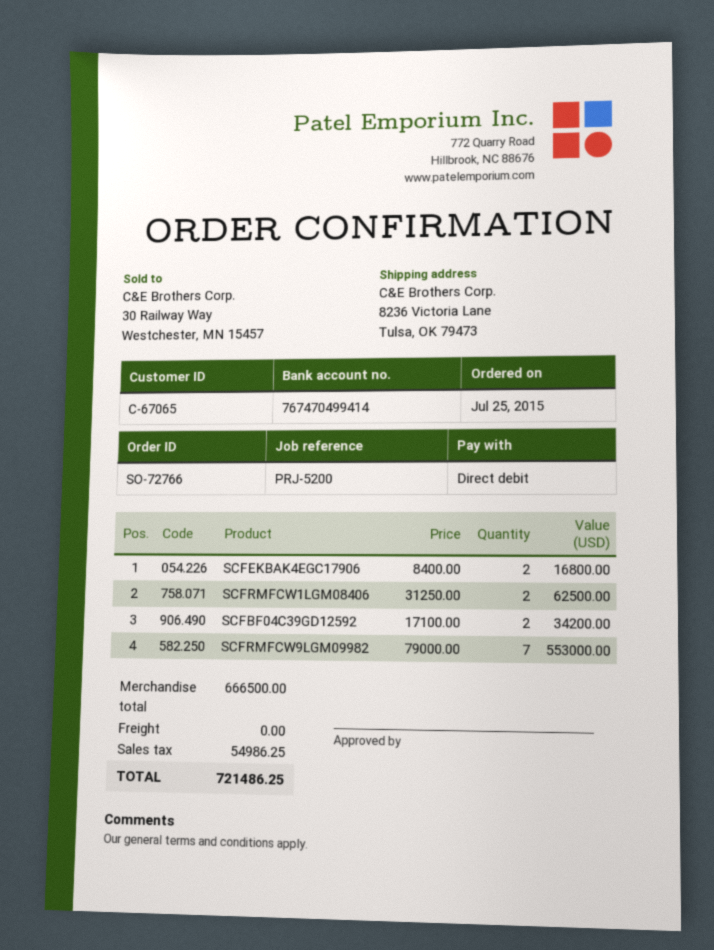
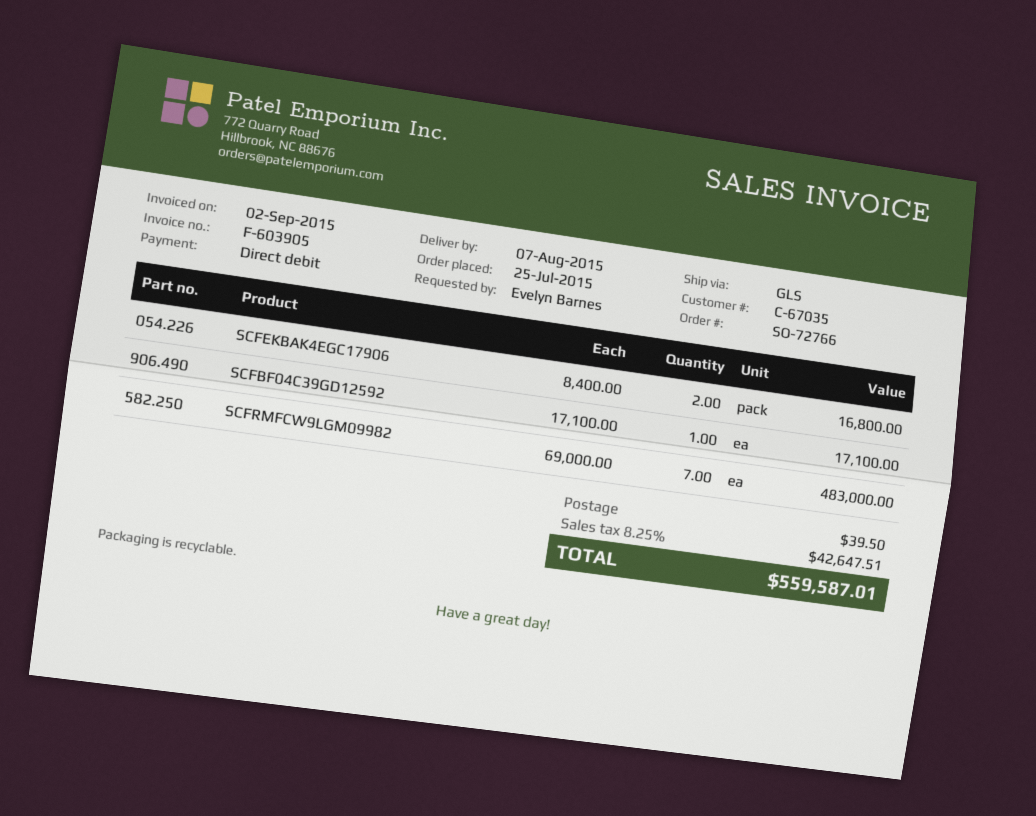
customer number: C-67065 -> C-67035
SCFRMFCW1LGM08406: 2 x 31250.00 = 62500.00 -> none
SCFBF04C39GD12592: 2 x 17100.00 = 34200.00 -> 1 x 17100.00 = 17100.00
SCFRMFCW9LGM09982: 7 x 79000.00 = 553000.00 -> 7 x 69000.00 = 483000.00
shipping: 0.00 -> 39.50
tax: 54986.25 -> 42647.51
total: 721486.25 -> 559587.01

